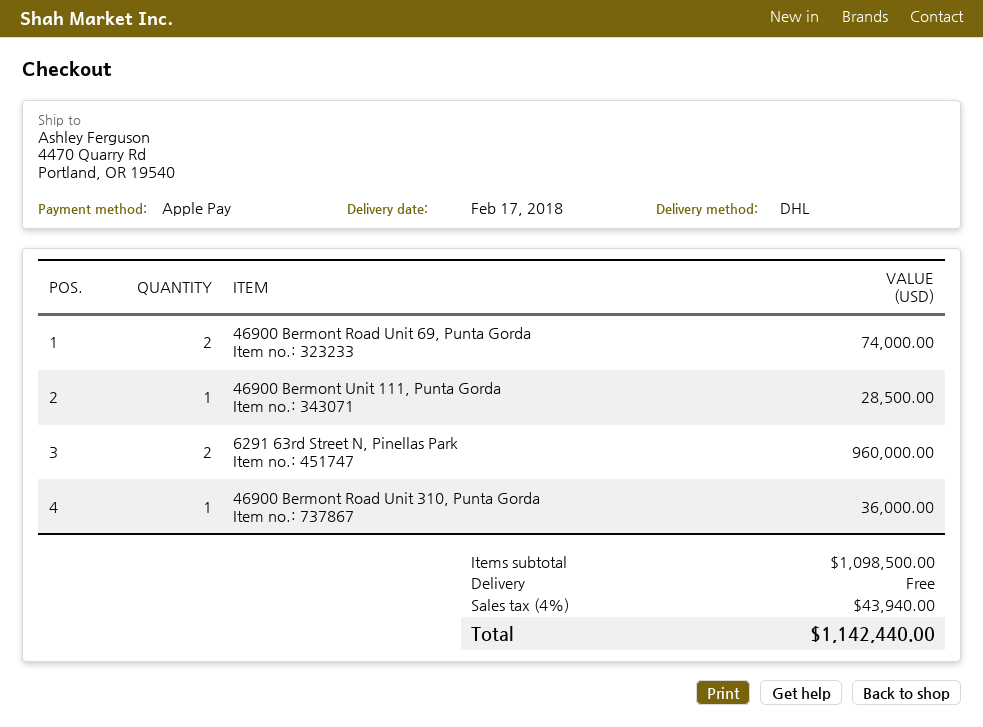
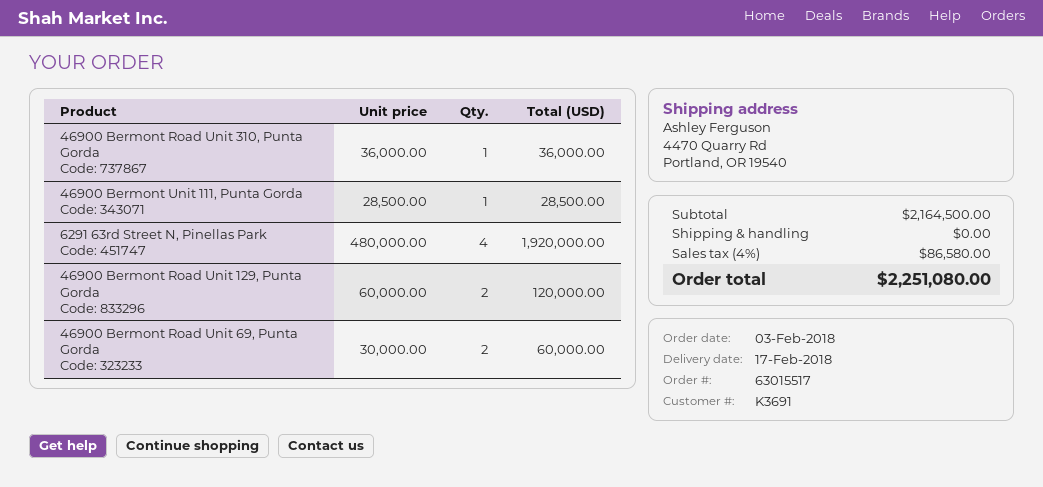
46900 Bermont Road Unit 69, Punta Gorda: 2 for 74000.00 -> 2 for 60000.00
6291 63rd Street N, Pinellas Park: 2 for 960000.00 -> 4 for 1920000.00
46900 Bermont Road Unit 129, Punta Gorda: none -> 2 for 120000.00
subtotal: 1098500.00 -> 2164500.00
tax: 4% = 43940.00 -> 4% = 86580.00
total: 1142440.00 -> 2251080.00

